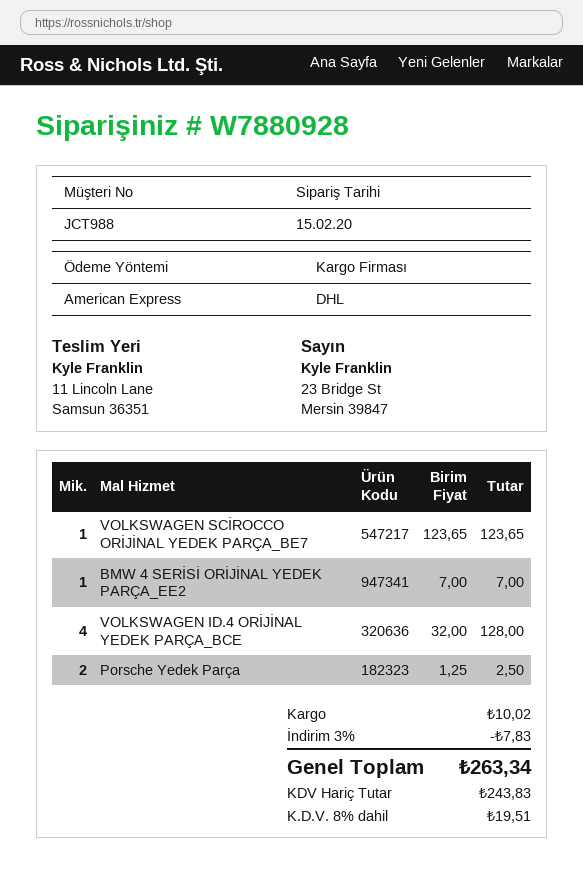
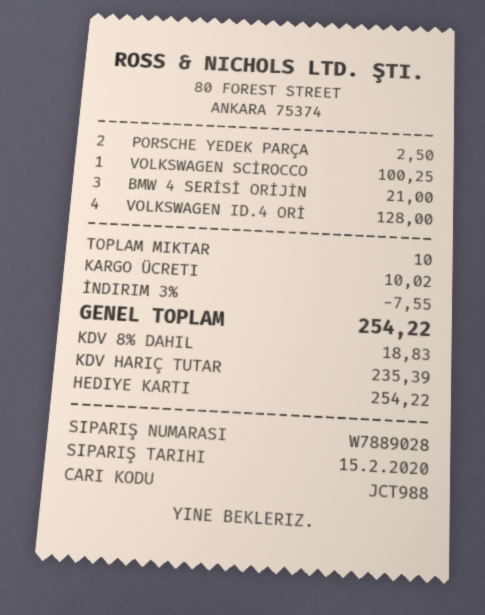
order number: W7880928 -> W7889028
payment method: American Express -> gift card
VOLKSWAGEN SCİROCCO ORİJİNAL YEDEK PARÇA_BE7: 1 for 123.65 -> 1 for 100.25
BMW 4 SERİSİ ORİJİNAL YEDEK PARÇA_EE2: 1 for 7.00 -> 3 for 21.00
discount: 3% = 7.83 -> 3% = 7.55
net: 243.83 -> 235.39
tax: 8% = 19.51 -> 8% = 18.83
total: 263.34 -> 254.22

